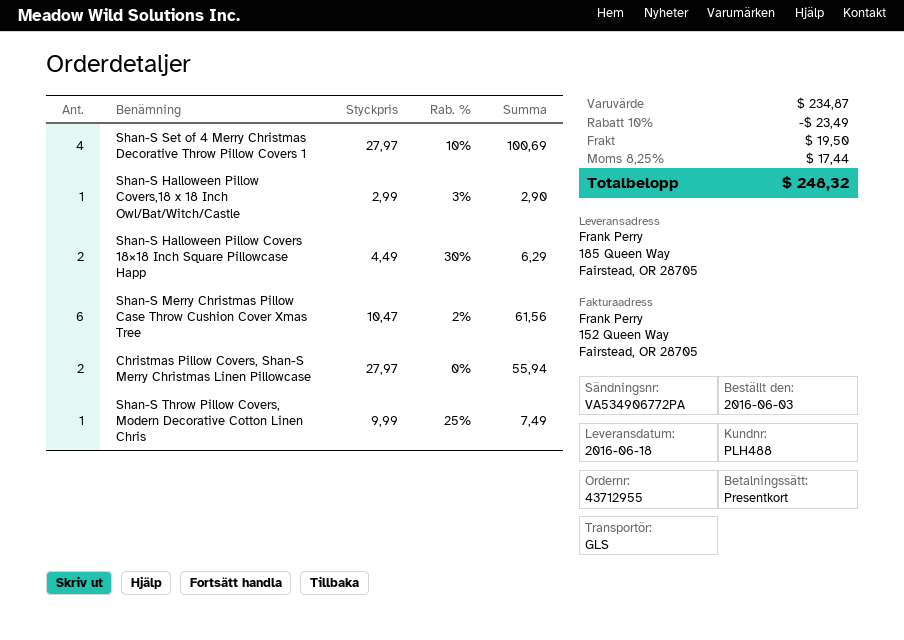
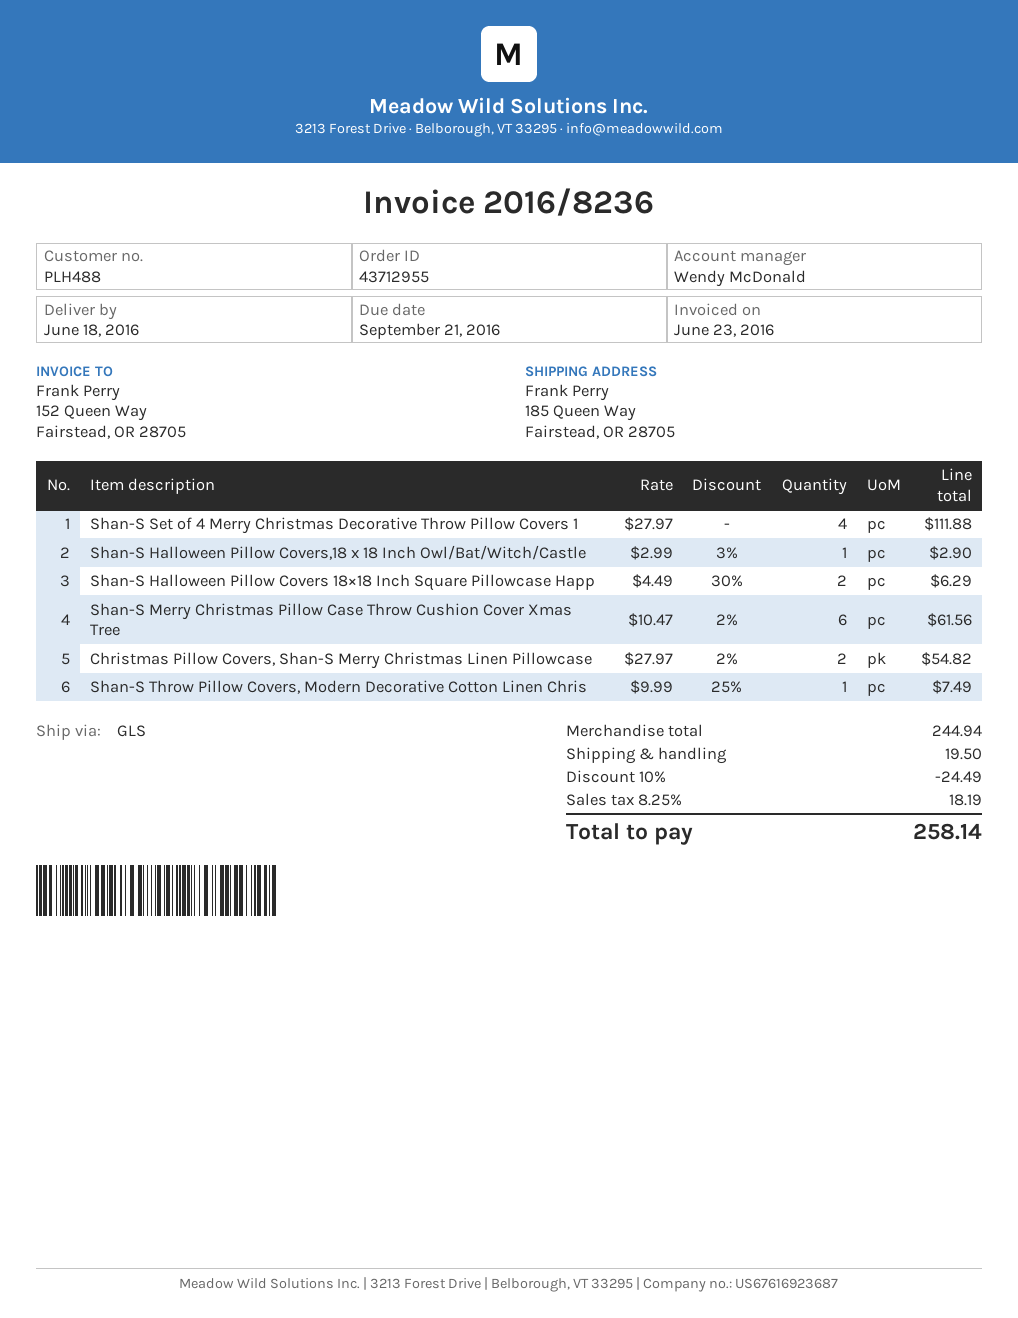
Shan-S Set of 4 Merry Christmas Decorative Throw Pillow Covers 1: 4 x 27.97 - 10% = 100.69 -> 4 x 27.97 = 111.88
Christmas Pillow Covers, Shan-S Merry Christmas Linen Pillowcase: 2 x 27.97 = 55.94 -> 2 x 27.97 - 2% = 54.82
subtotal: 234.87 -> 244.94
discount: 10% = 23.49 -> 10% = 24.49
tax: 8.25% = 17.44 -> 8.25% = 18.19
total: 248.32 -> 258.14

